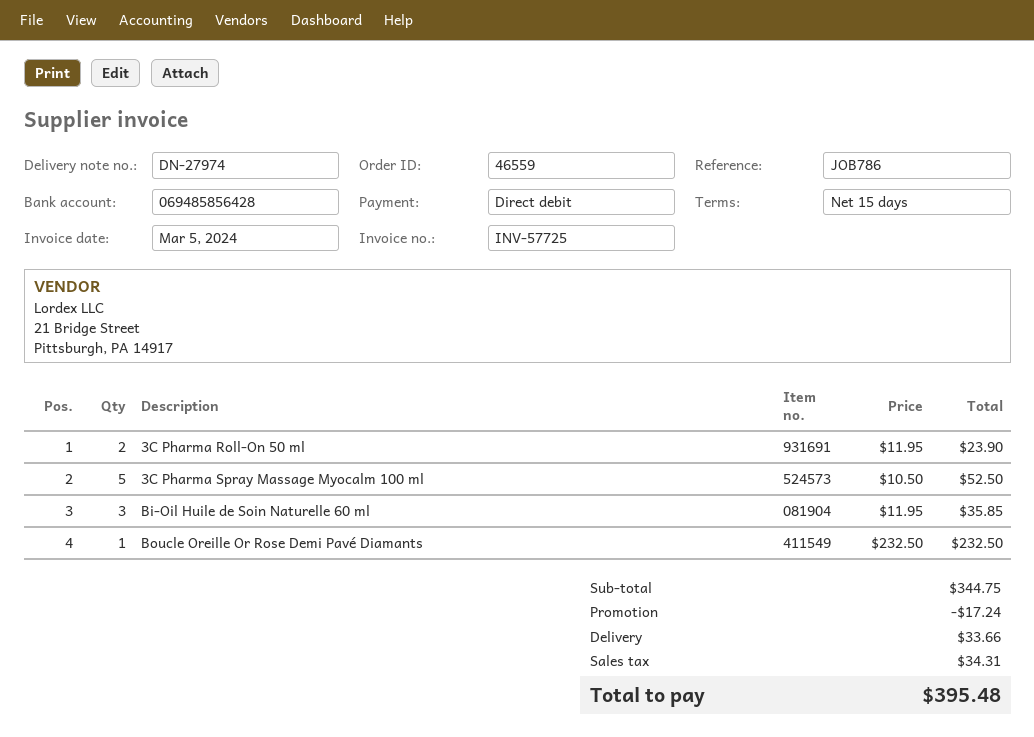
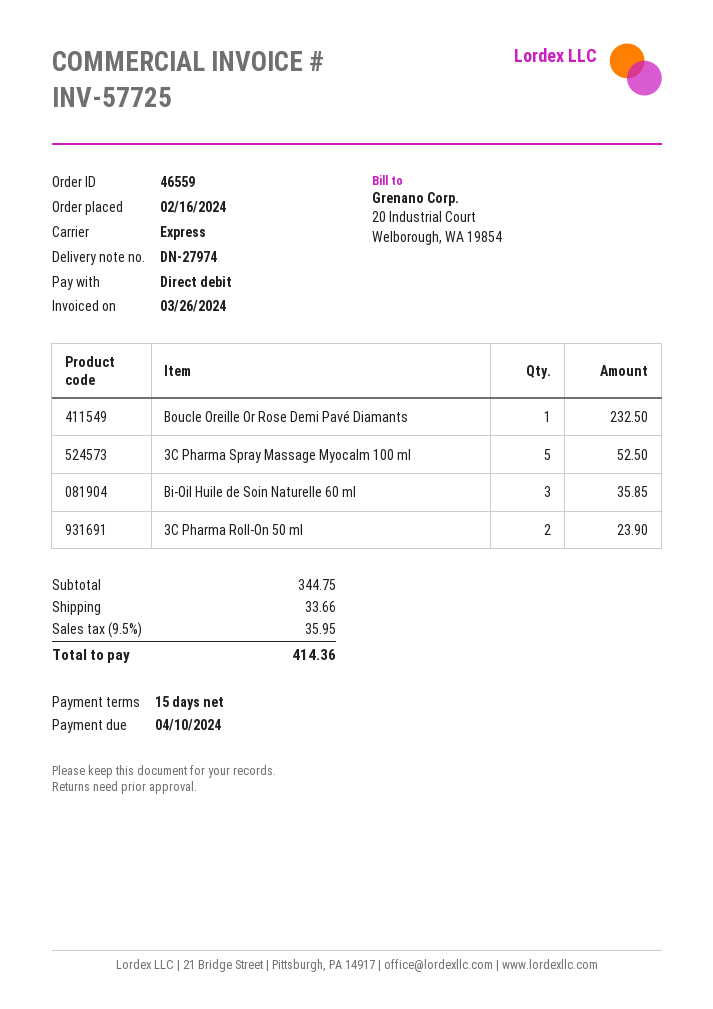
invoice date: 2024-03-05 -> 2024-03-26
discount: 17.24 -> none
tax: 34.31 -> 35.95
total: 395.48 -> 414.36

